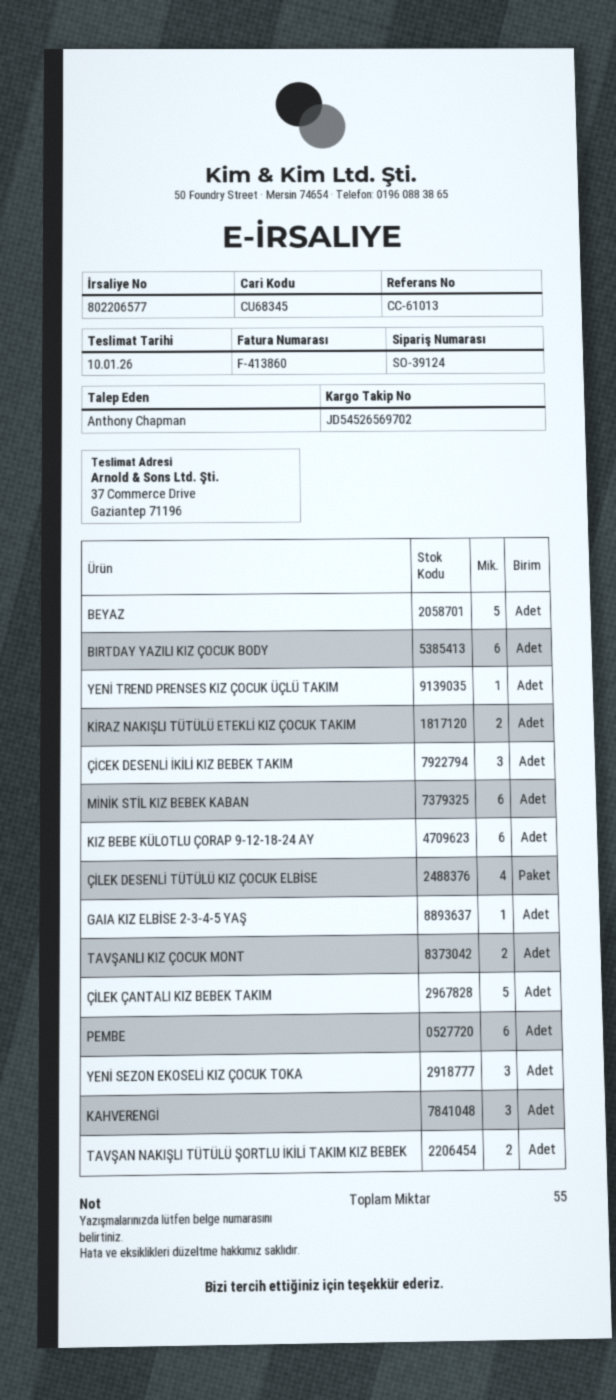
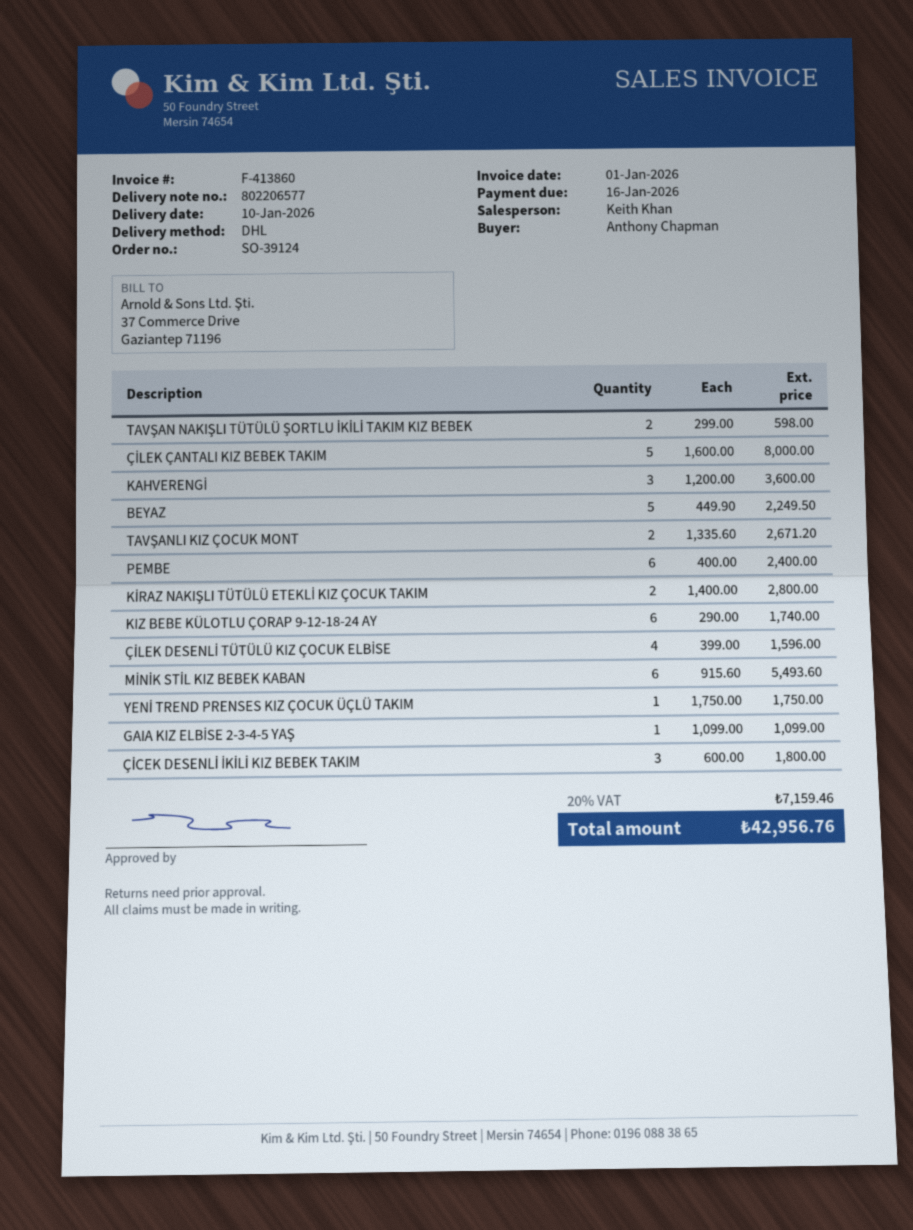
BIRTDAY YAZILI KIZ ÇOCUK BODY: 6 -> none
YENİ SEZON EKOSELİ KIZ ÇOCUK TOKA: 3 -> none

